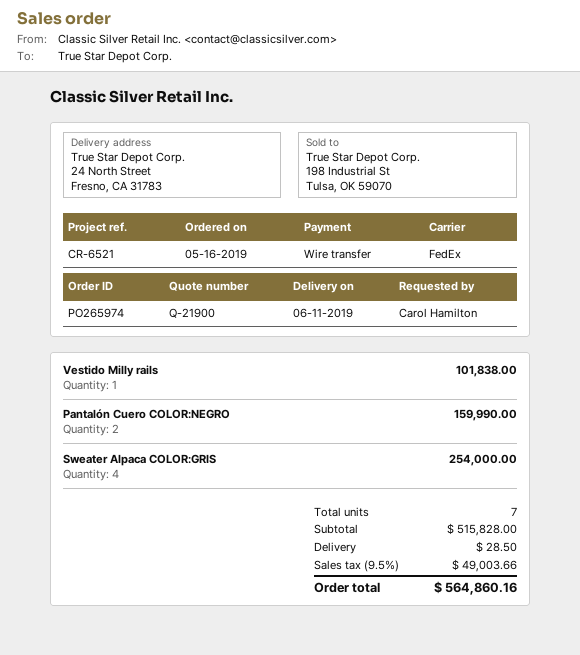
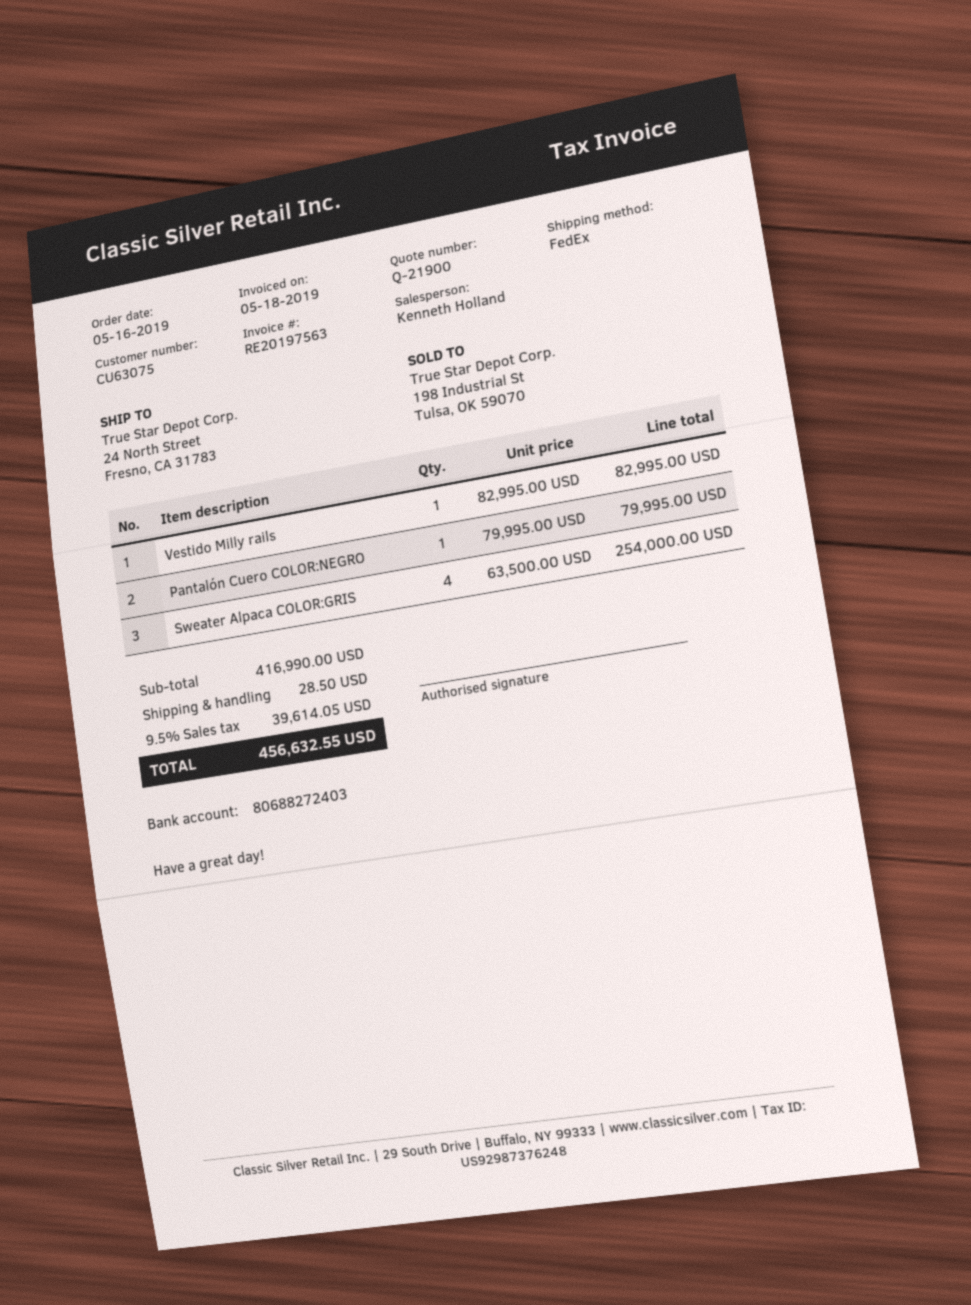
Vestido Milly rails: 1 for 101838.00 -> 1 for 82995.00
Pantalón Cuero COLOR:NEGRO: 2 for 159990.00 -> 1 for 79995.00
subtotal: 515828.00 -> 416990.00
tax: 9.5% = 49003.66 -> 9.5% = 39614.05
total: 564860.16 -> 456632.55

